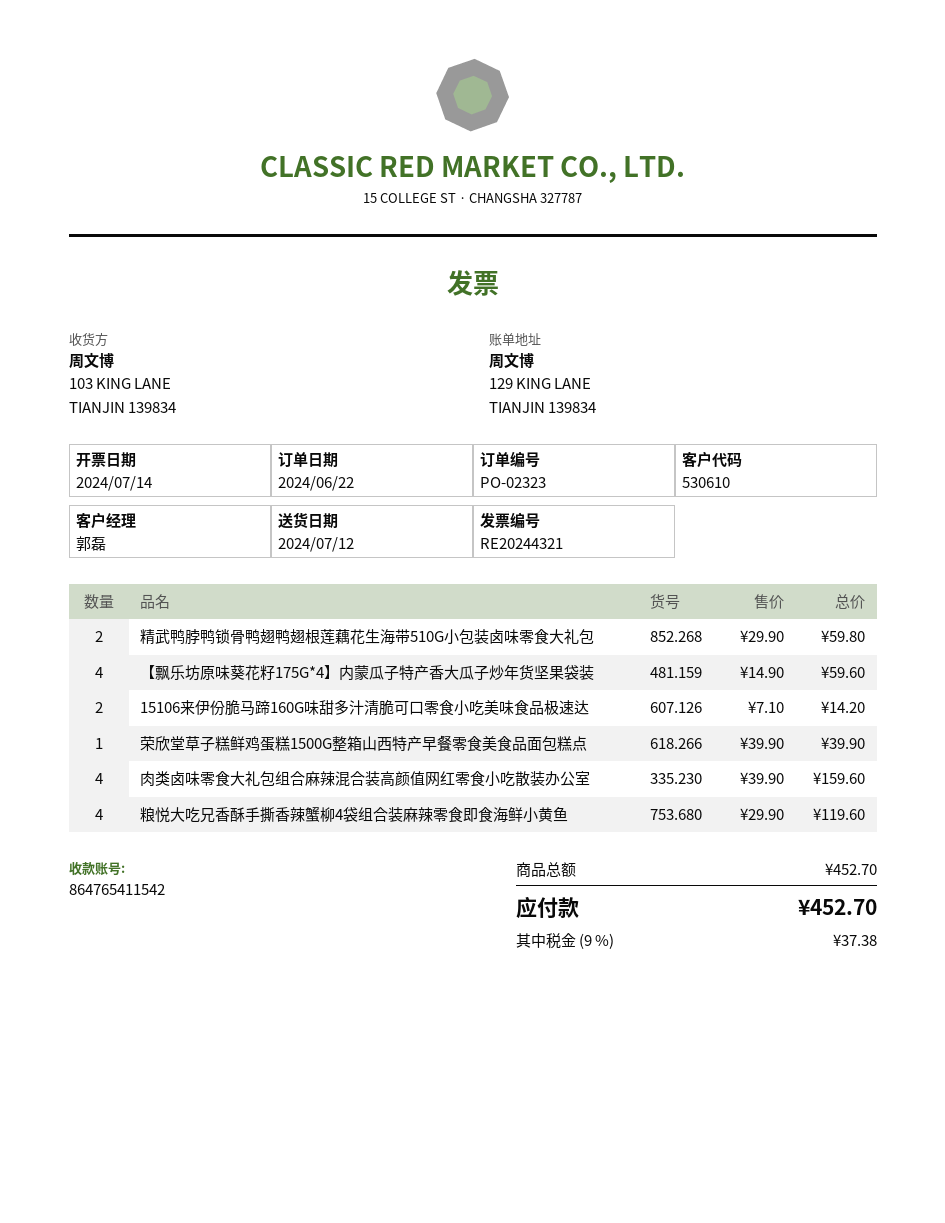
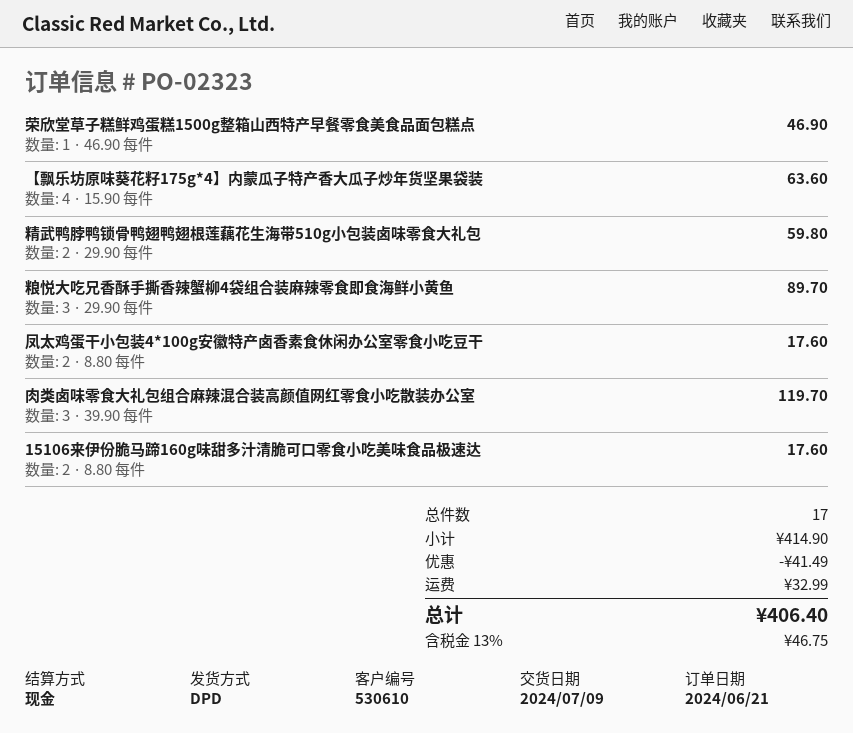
order date: 2024-06-22 -> 2024-06-21
delivery date: 2024-07-12 -> 2024-07-09
【飘乐坊原味葵花籽175G*4】内蒙瓜子特产香大瓜子炒年货坚果袋装: 4 x 14.90 = 59.60 -> 4 x 15.90 = 63.60
15106来伊份脆马蹄160G味甜多汁清脆可口零食小吃美味食品极速达: 2 x 7.10 = 14.20 -> 2 x 8.80 = 17.60
荣欣堂草子糕鲜鸡蛋糕1500G整箱山西特产早餐零食美食品面包糕点: 1 x 39.90 = 39.90 -> 1 x 46.90 = 46.90
肉类卤味零食大礼包组合麻辣混合装高颜值网红零食小吃散装办公室: 4 x 39.90 = 159.60 -> 3 x 39.90 = 119.70
粮悦大吃兄香酥手撕香辣蟹柳4袋组合装麻辣零食即食海鲜小黄鱼: 4 x 29.90 = 119.60 -> 3 x 29.90 = 89.70
凤太鸡蛋干小包装4*100g安徽特产卤香素食休闲办公室零食小吃豆干: none -> 2 x 8.80 = 17.60
subtotal: 452.70 -> 414.90
discount: none -> 41.49
shipping: none -> 32.99
tax: 9% = 37.38 -> 13% = 46.75
total: 452.70 -> 406.40

